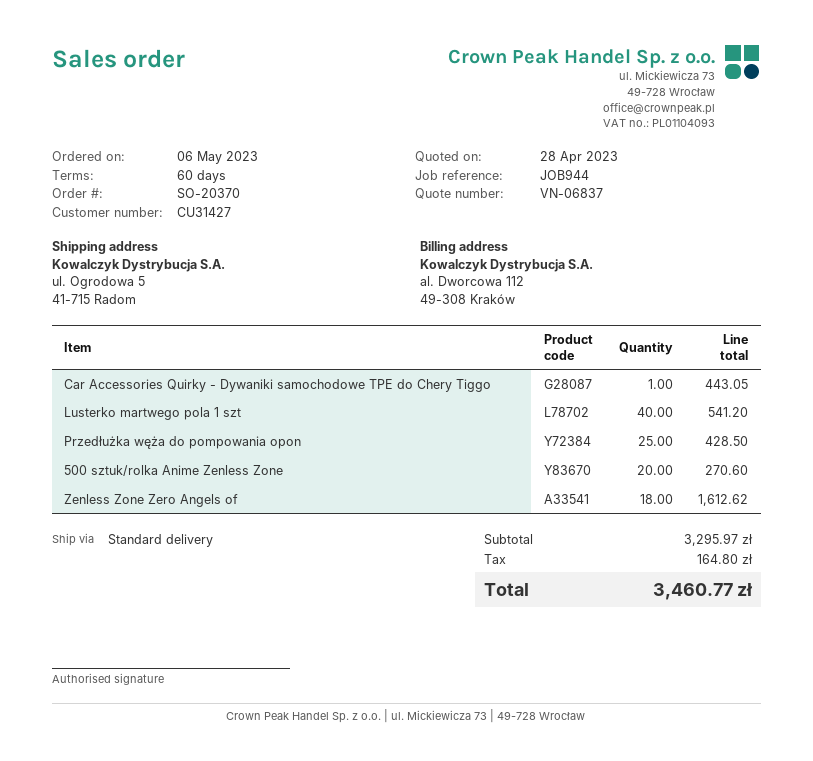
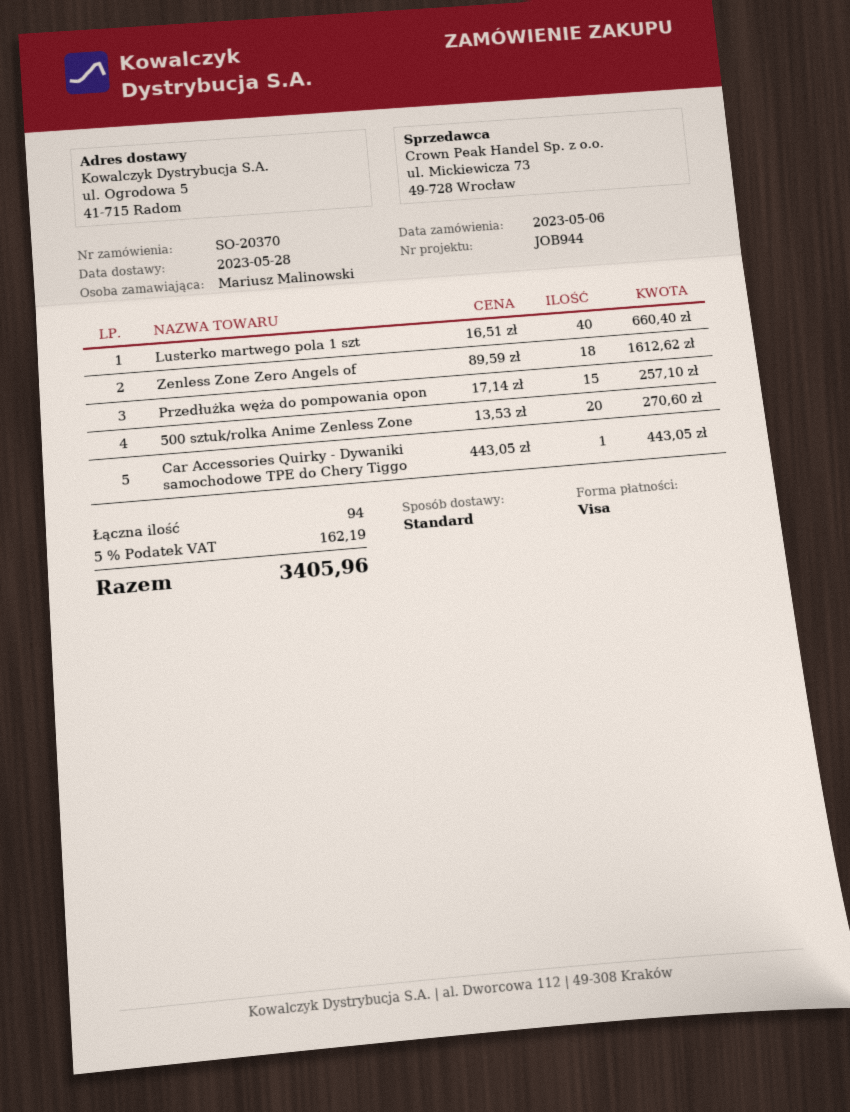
Lusterko martwego pola 1 szt: 40 for 541.20 -> 40 for 660.40
Przedłużka węża do pompowania opon: 25 for 428.50 -> 15 for 257.10
tax: 164.80 -> 162.19
total: 3460.77 -> 3405.96

